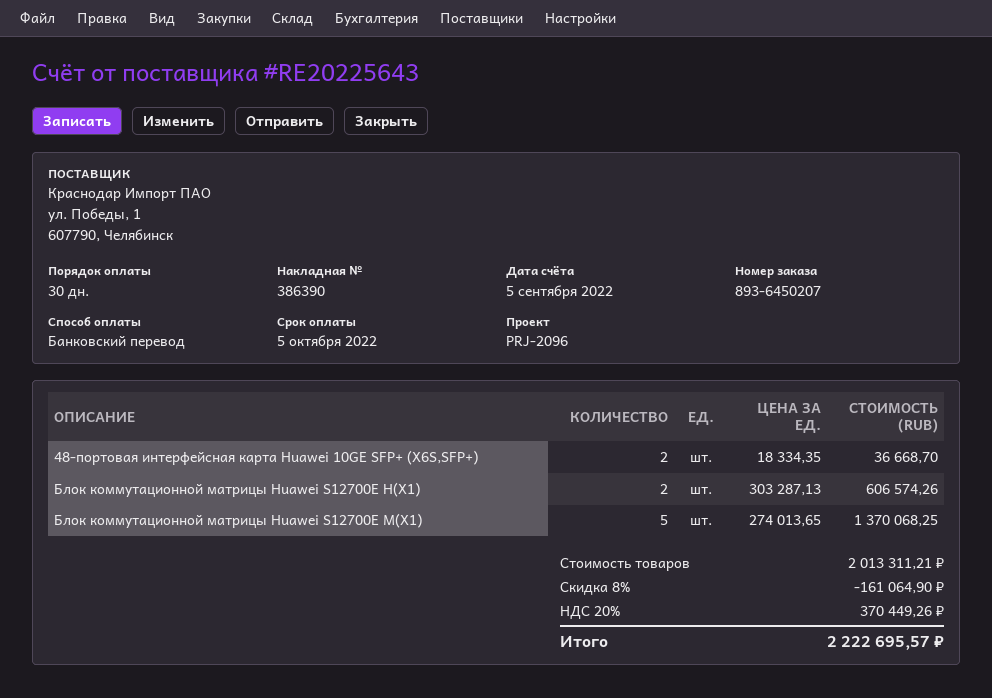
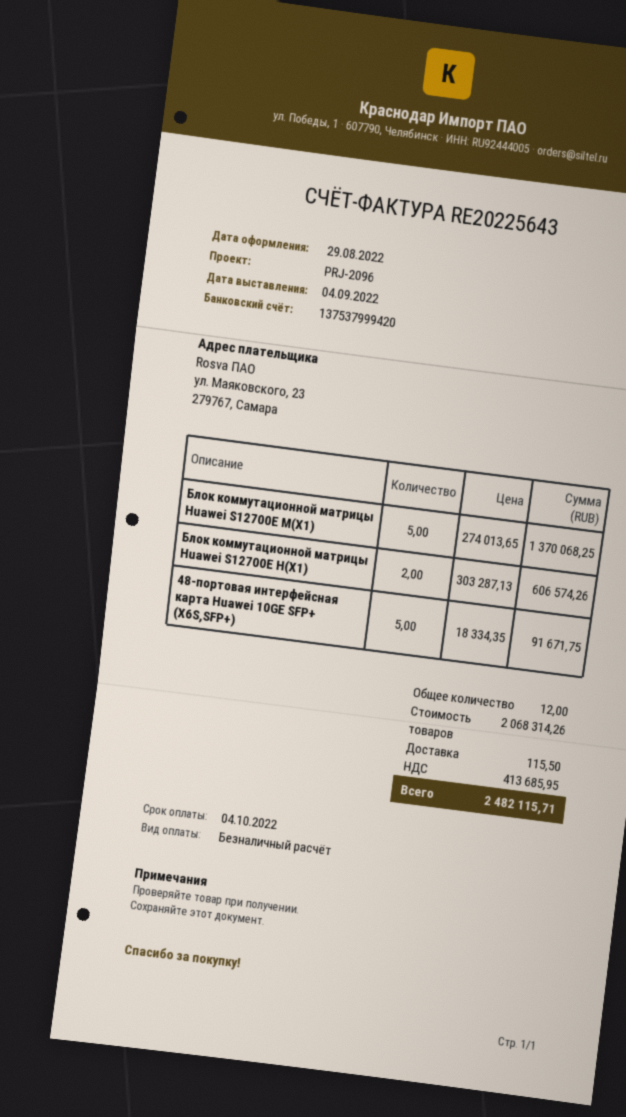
invoice date: 2022-09-05 -> 2022-09-04
due date: 2022-10-05 -> 2022-10-04
48-портовая интерфейсная карта Huawei 10GE SFP+ (X6S,SFP+): 2 x 18334.35 = 36668.70 -> 5 x 18334.35 = 91671.75
subtotal: 2013311.21 -> 2068314.26
discount: 8% = 161064.90 -> none
shipping: none -> 115.50
tax: 370449.26 -> 413685.95
total: 2222695.57 -> 2482115.71

